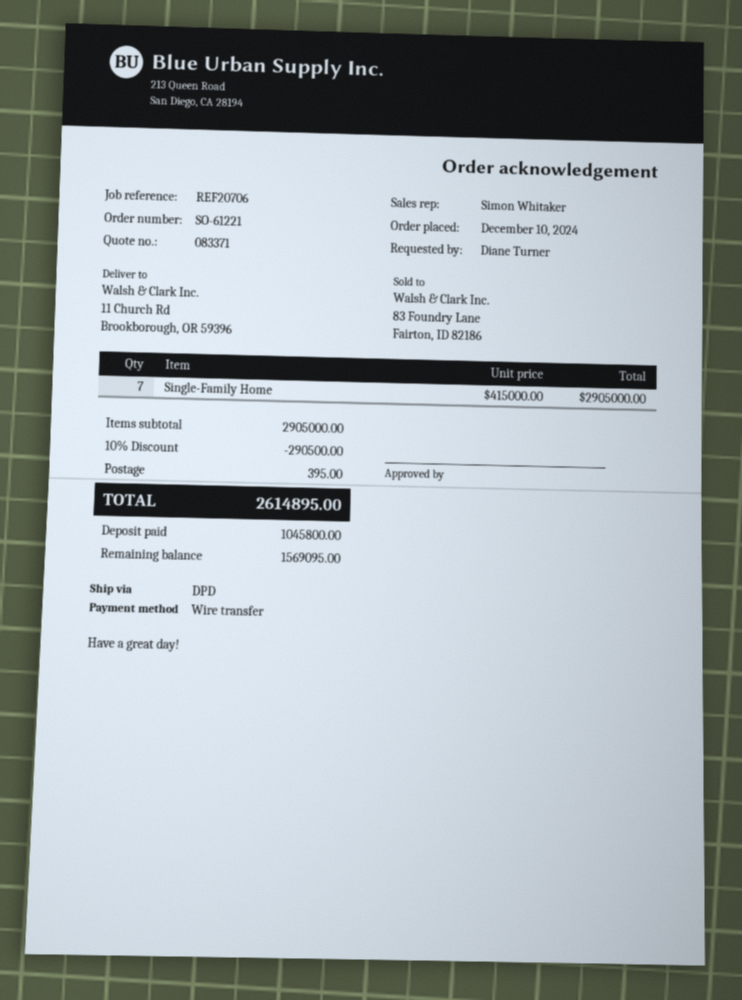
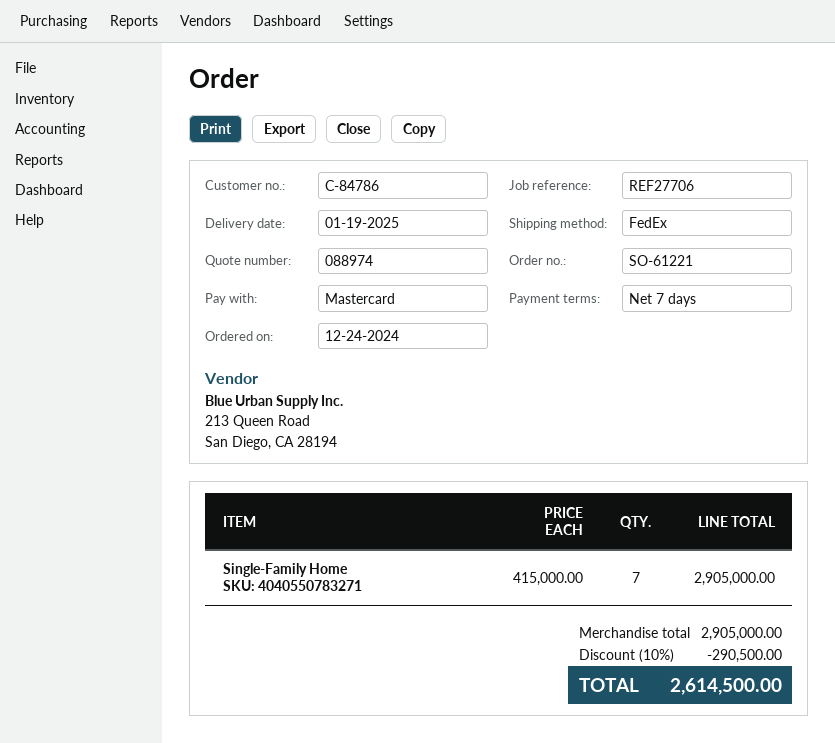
quote number: 083371 -> 088974
order date: 2024-12-10 -> 2024-12-24
reference: REF20706 -> REF27706
payment method: bank transfer -> Mastercard
shipping method: DPD -> FedEx
shipping: 395.00 -> none
total: 2614895.00 -> 2614500.00

